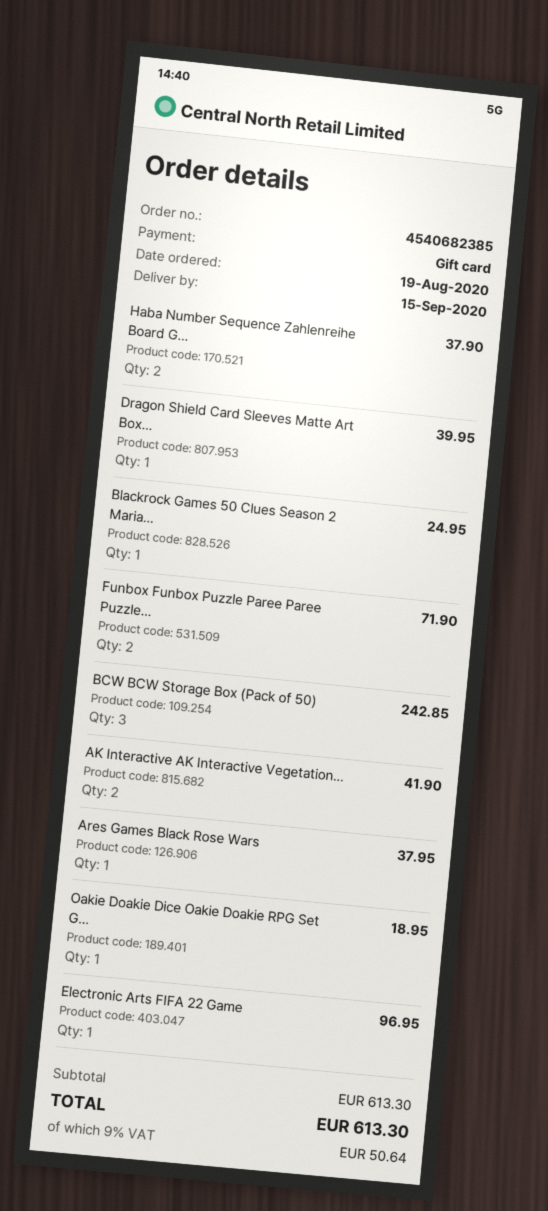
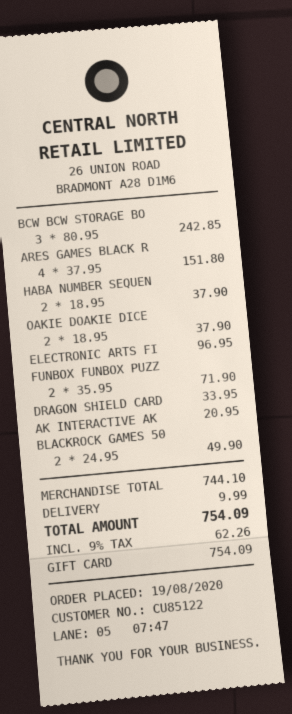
Dragon Shield Card Sleeves Matte Art Box...: 1 for 39.95 -> 1 for 33.95
Blackrock Games 50 Clues Season 2 Maria...: 1 for 24.95 -> 2 for 49.90
AK Interactive AK Interactive Vegetation...: 2 for 41.90 -> 1 for 20.95
Ares Games Black Rose Wars: 1 for 37.95 -> 4 for 151.80
Oakie Doakie Dice Oakie Doakie RPG Set G...: 1 for 18.95 -> 2 for 37.90
subtotal: 613.30 -> 744.10
shipping: none -> 9.99
tax: 9% = 50.64 -> 9% = 62.26
total: 613.30 -> 754.09

